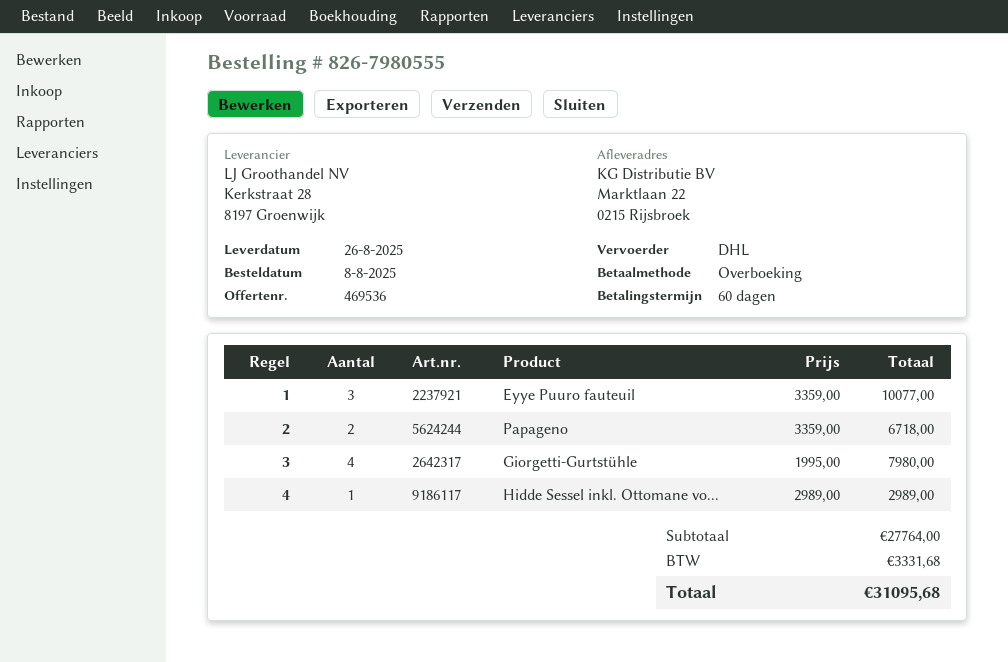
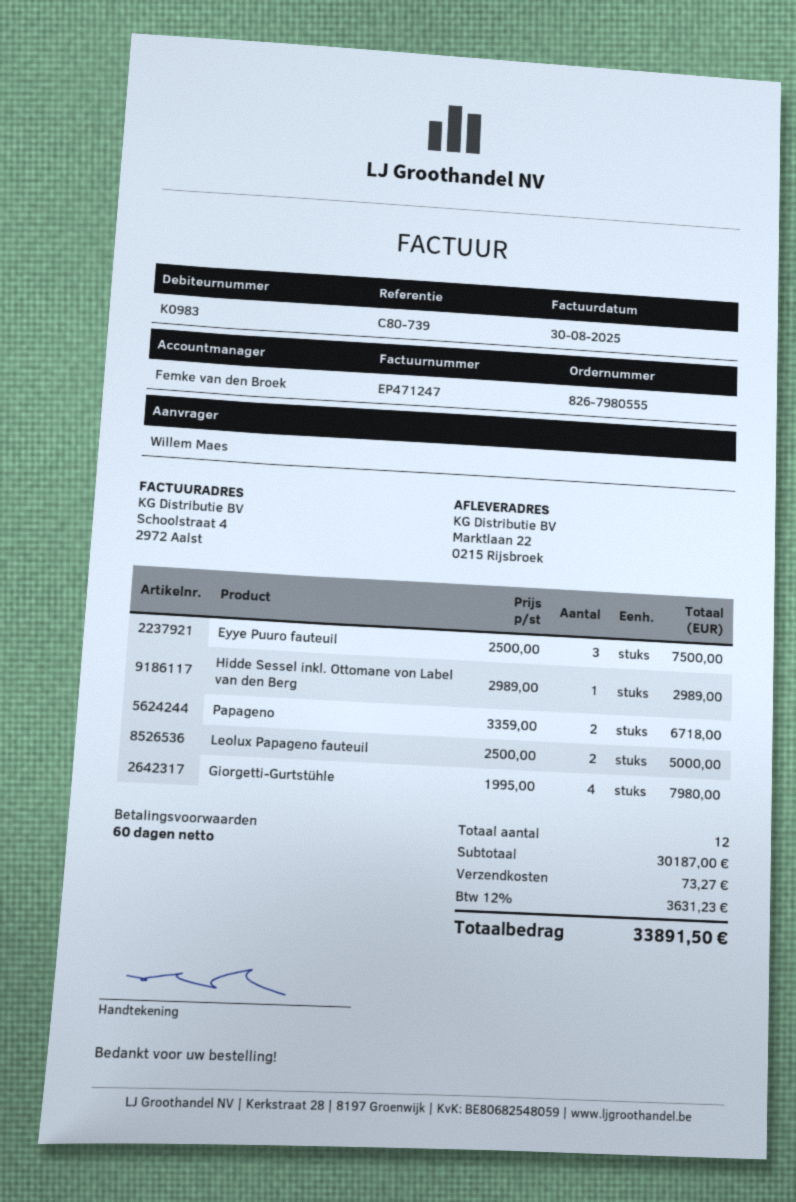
Eyye Puuro fauteuil: 3 x 3359.00 = 10077.00 -> 3 x 2500.00 = 7500.00
Leolux Papageno fauteuil: none -> 2 x 2500.00 = 5000.00
subtotal: 27764.00 -> 30187.00
shipping: none -> 73.27
tax: 3331.68 -> 3631.23
total: 31095.68 -> 33891.50

